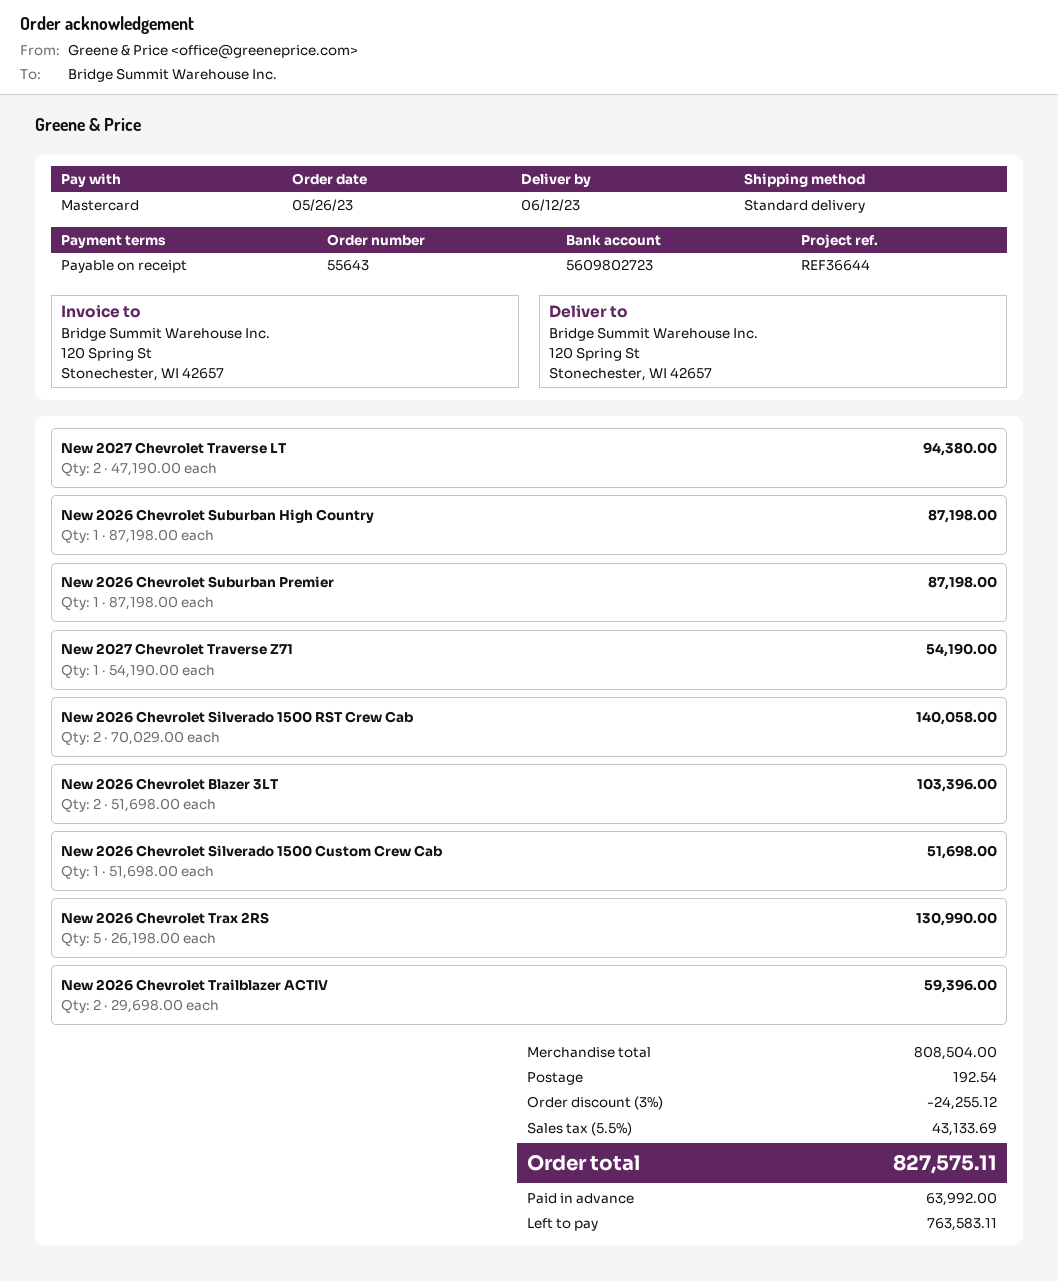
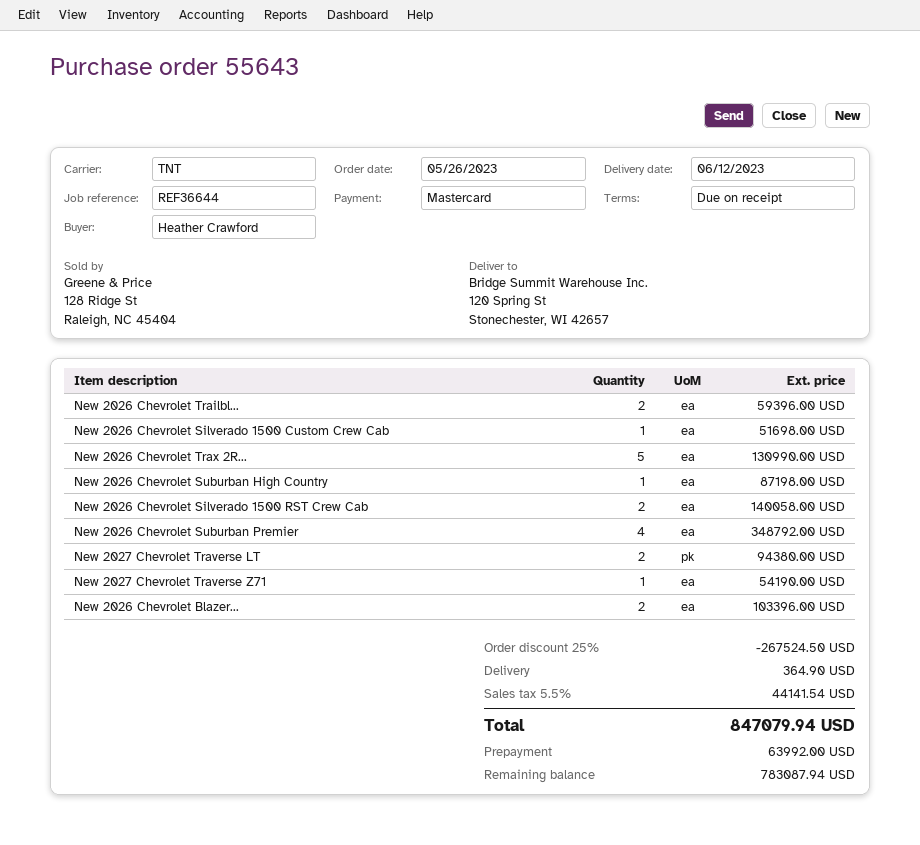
shipping method: standard -> TNT
New 2026 Chevrolet Suburban Premier: 1 for 87198.00 -> 4 for 348792.00
discount: 3% = 24255.12 -> 25% = 267524.50
shipping: 192.54 -> 364.90
tax: 5.5% = 43133.69 -> 5.5% = 44141.54
total: 827575.11 -> 847079.94
balance: 763583.11 -> 783087.94

